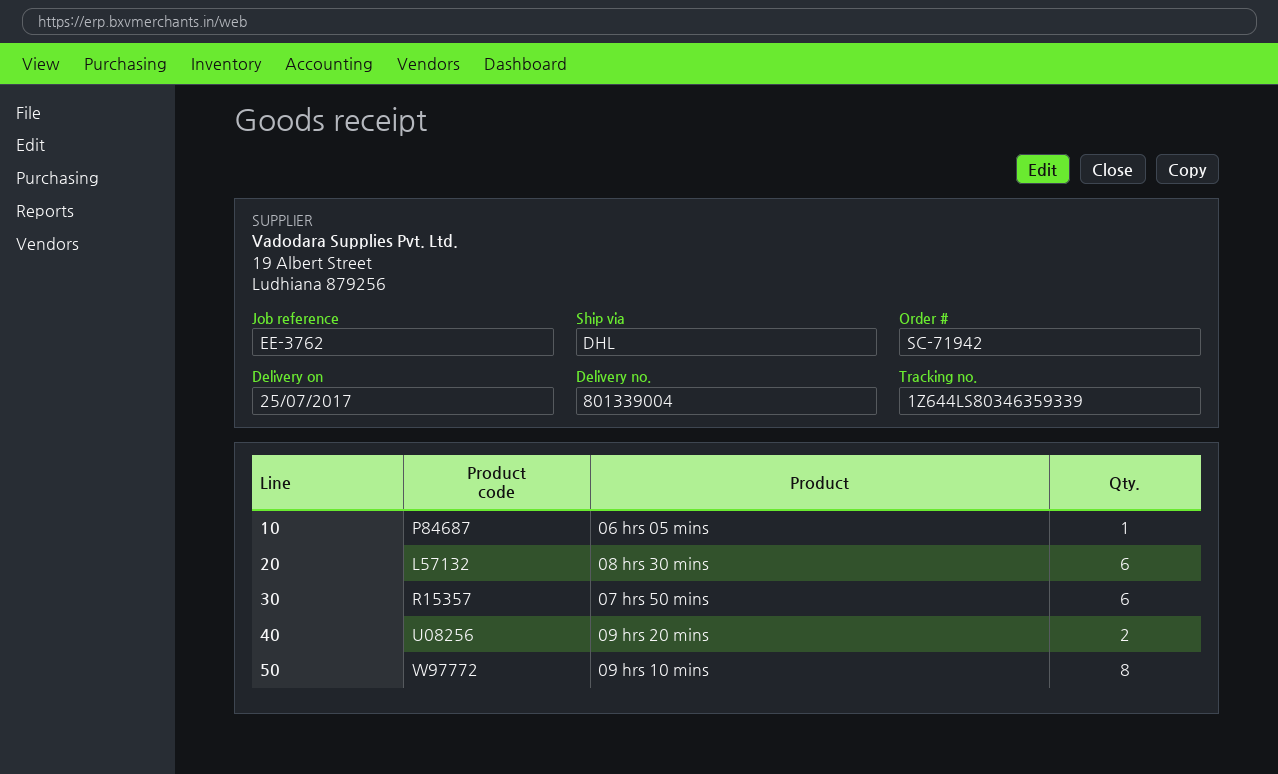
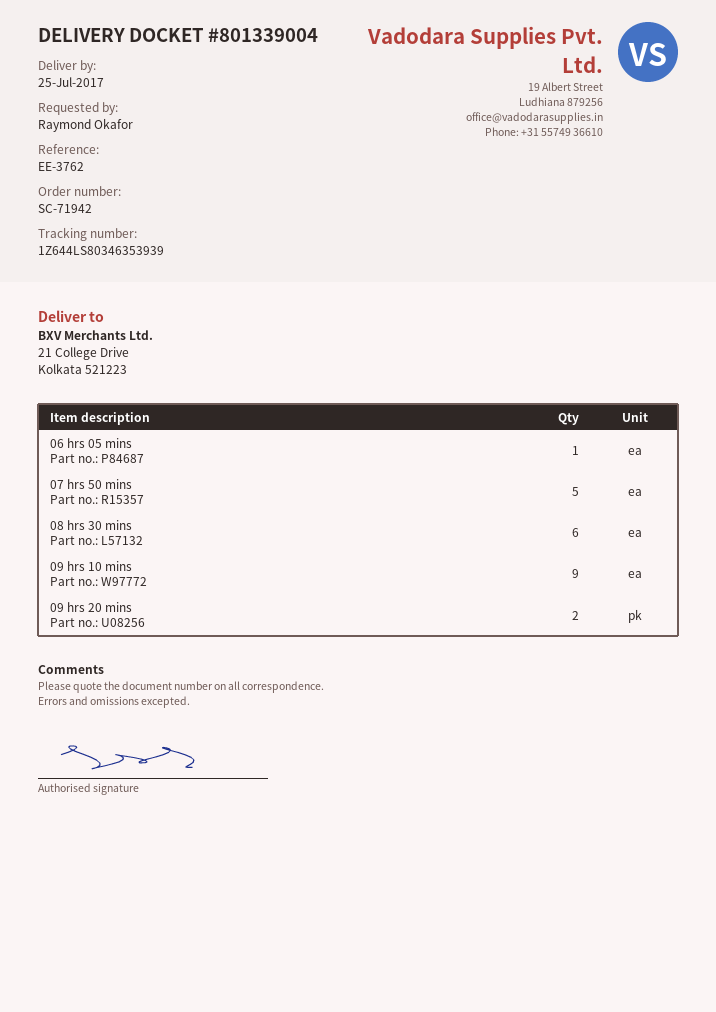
tracking number: 1Z644LS80346359339 -> 1Z644LS80346353939
07 hrs 50 mins: 6 -> 5
09 hrs 10 mins: 8 -> 9

